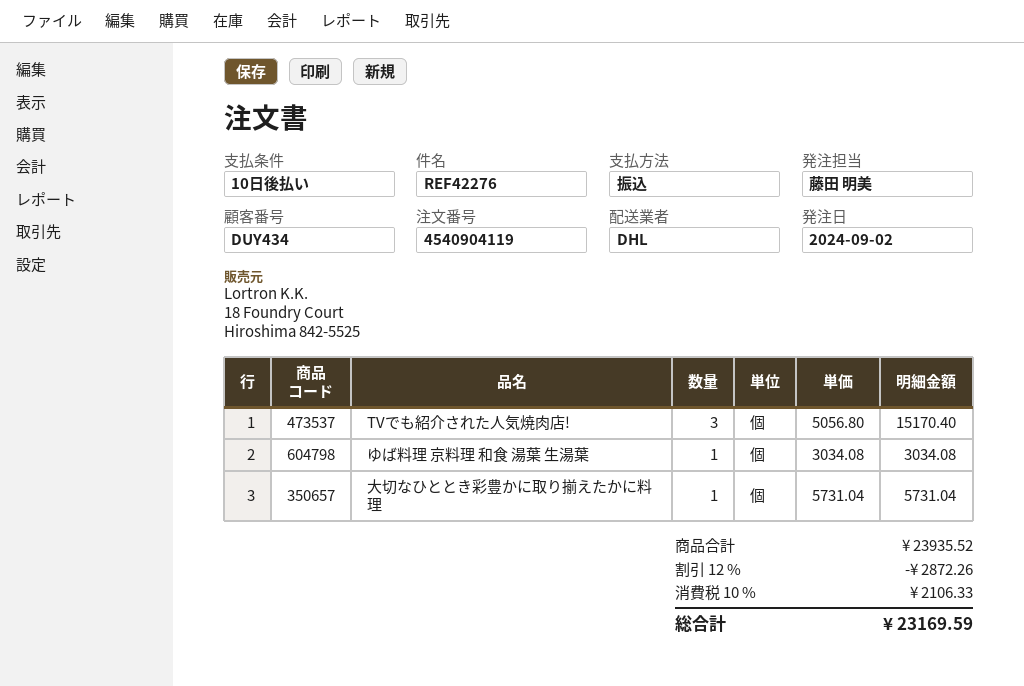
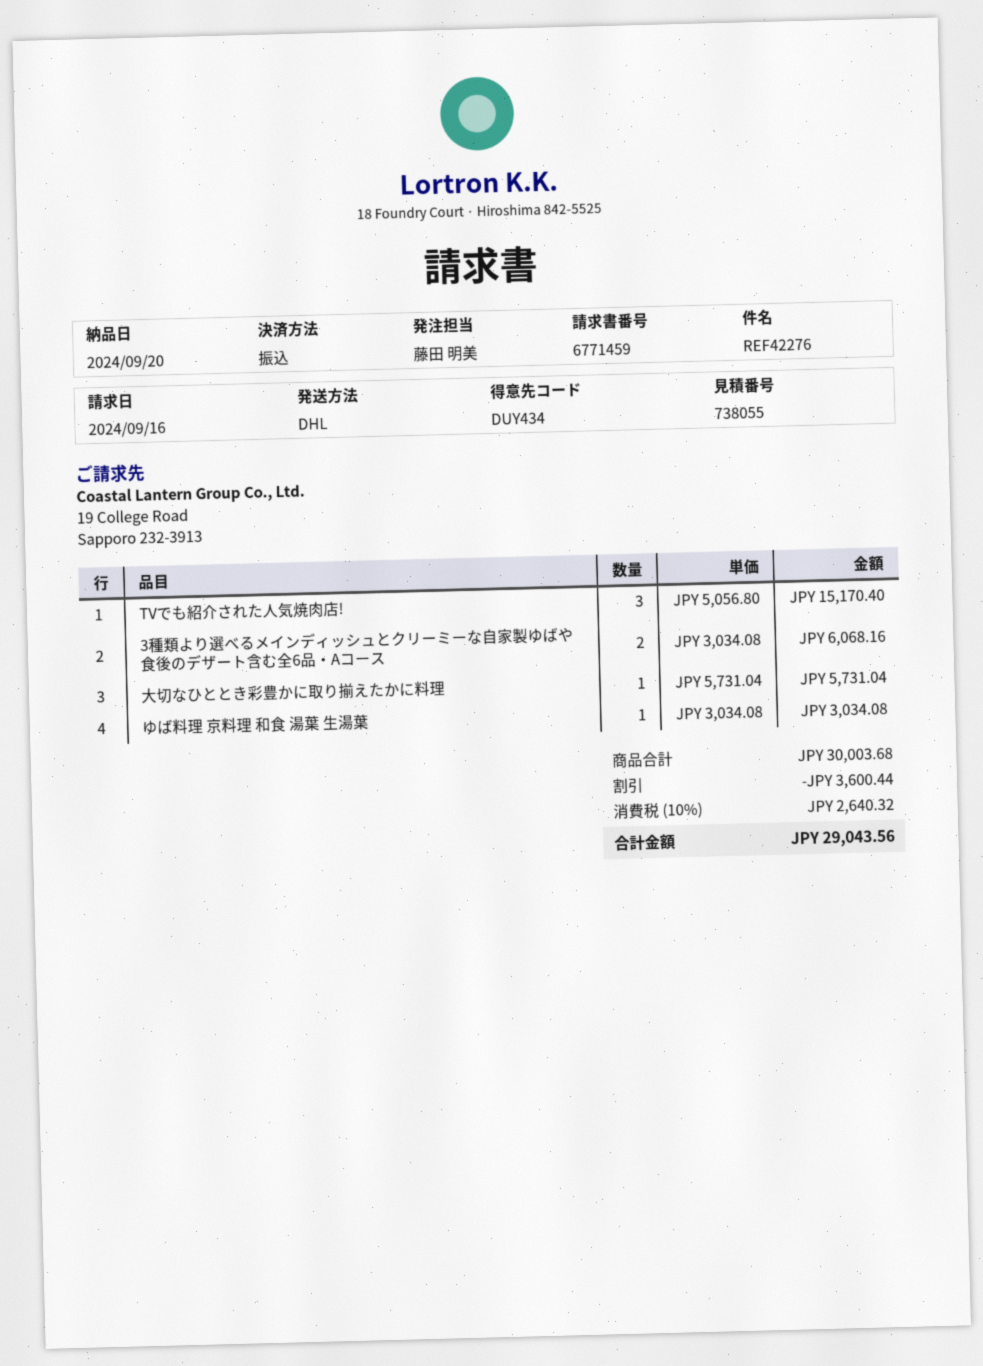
3種類より選べるメインディッシュとクリーミーな自家製ゆばや食後のデザート含む全6品・Aコース: none -> 2 x 3034.08 = 6068.16
subtotal: 23935.52 -> 30003.68
discount: 2872.26 -> 3600.44
tax: 10% = 2106.33 -> 10% = 2640.32
total: 23169.59 -> 29043.56

